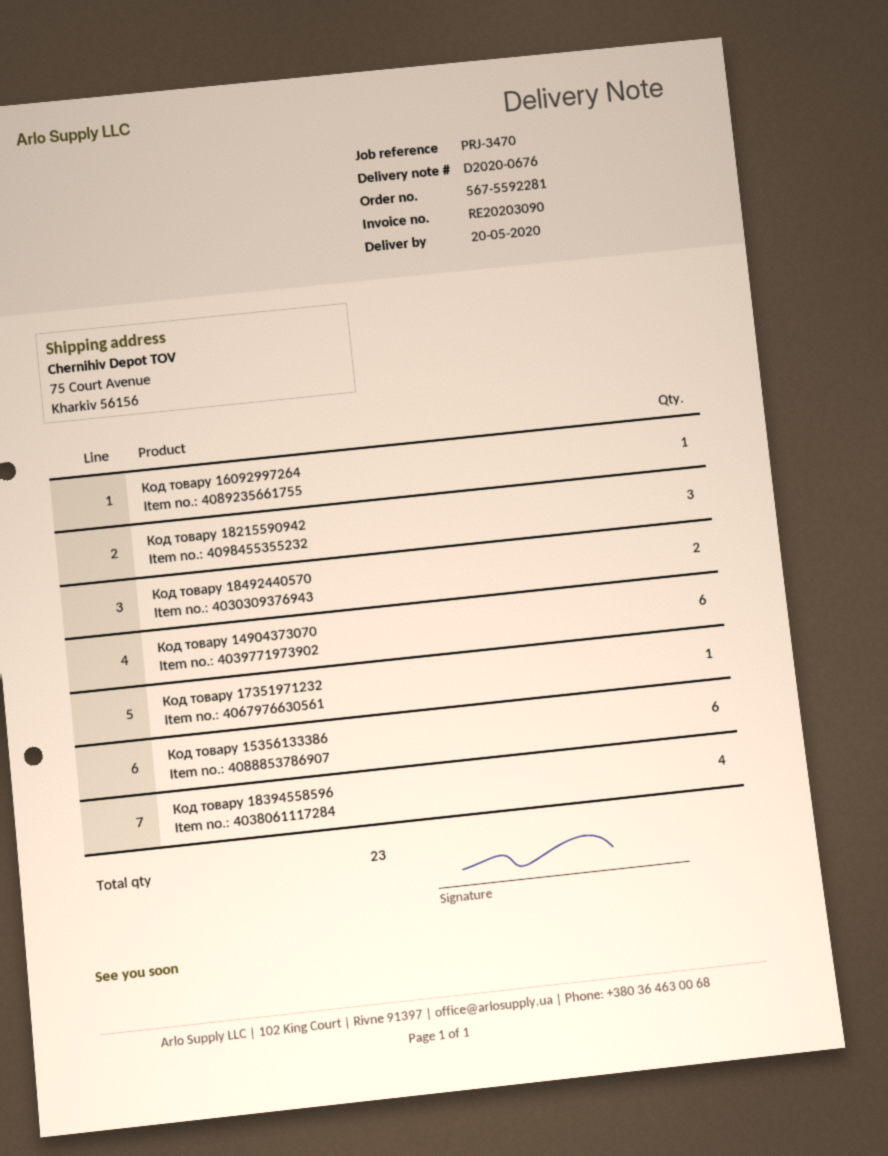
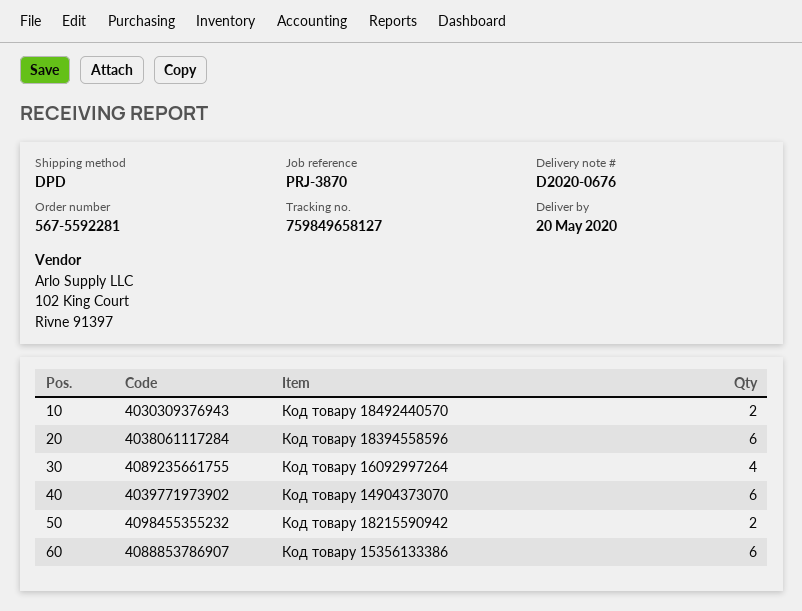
reference: PRJ-3470 -> PRJ-3870
Код товару 16092997264: 1 -> 4
Код товару 18215590942: 3 -> 2
Код товару 17351971232: 1 -> none
Код товару 18394558596: 4 -> 6

